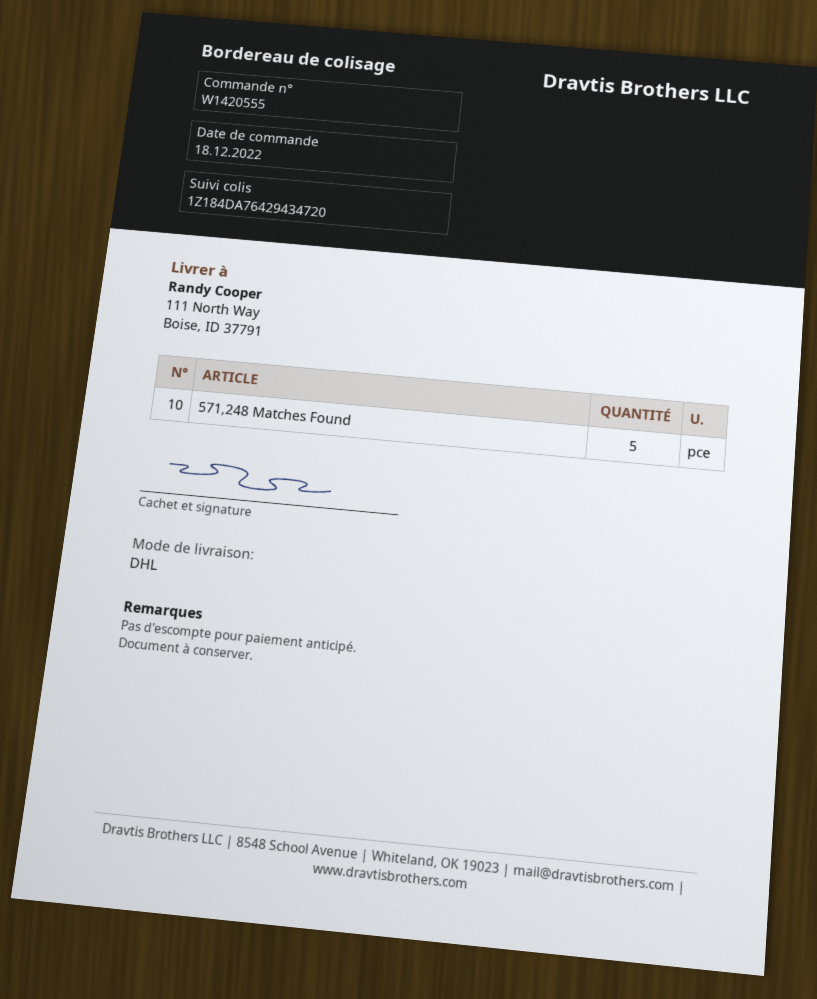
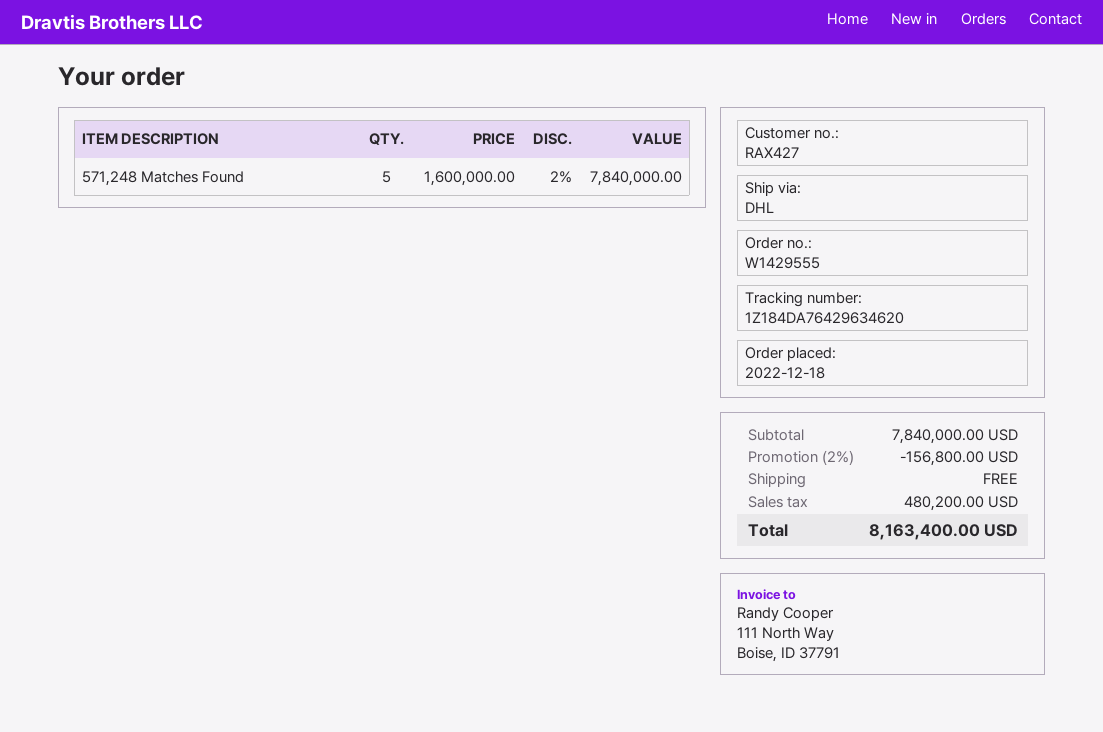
order number: W1420555 -> W1429555
tracking number: 1Z184DA76429434720 -> 1Z184DA76429634620

